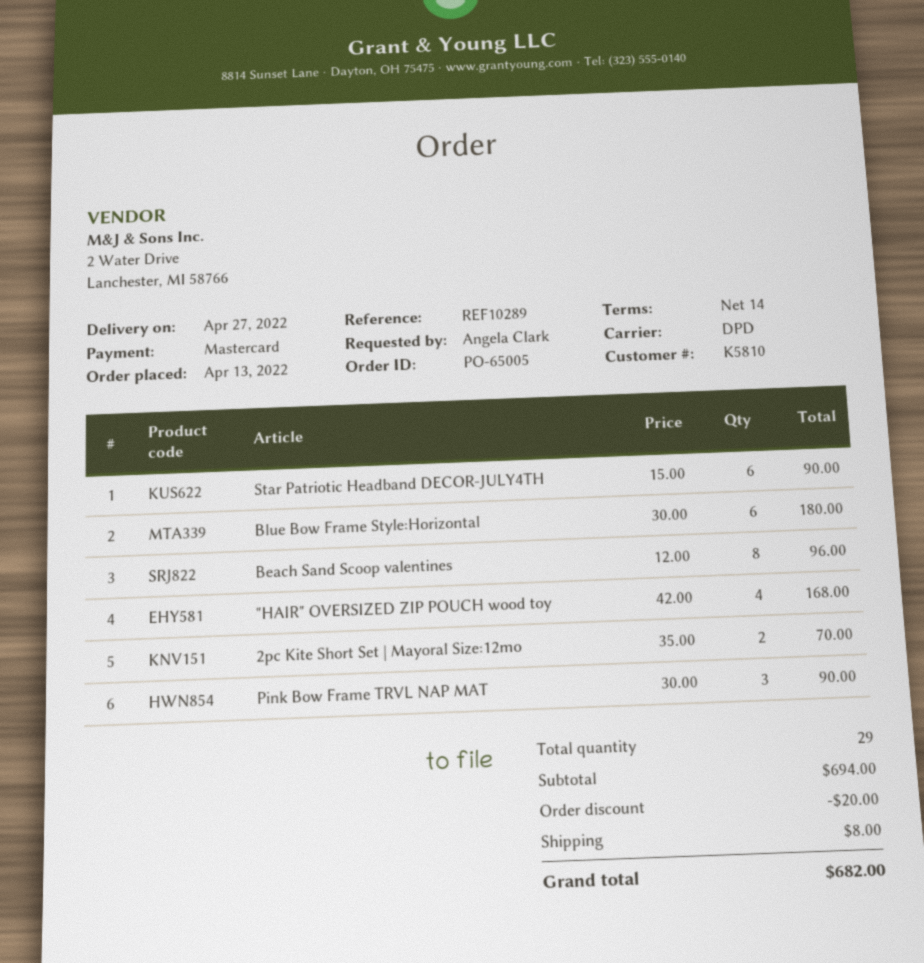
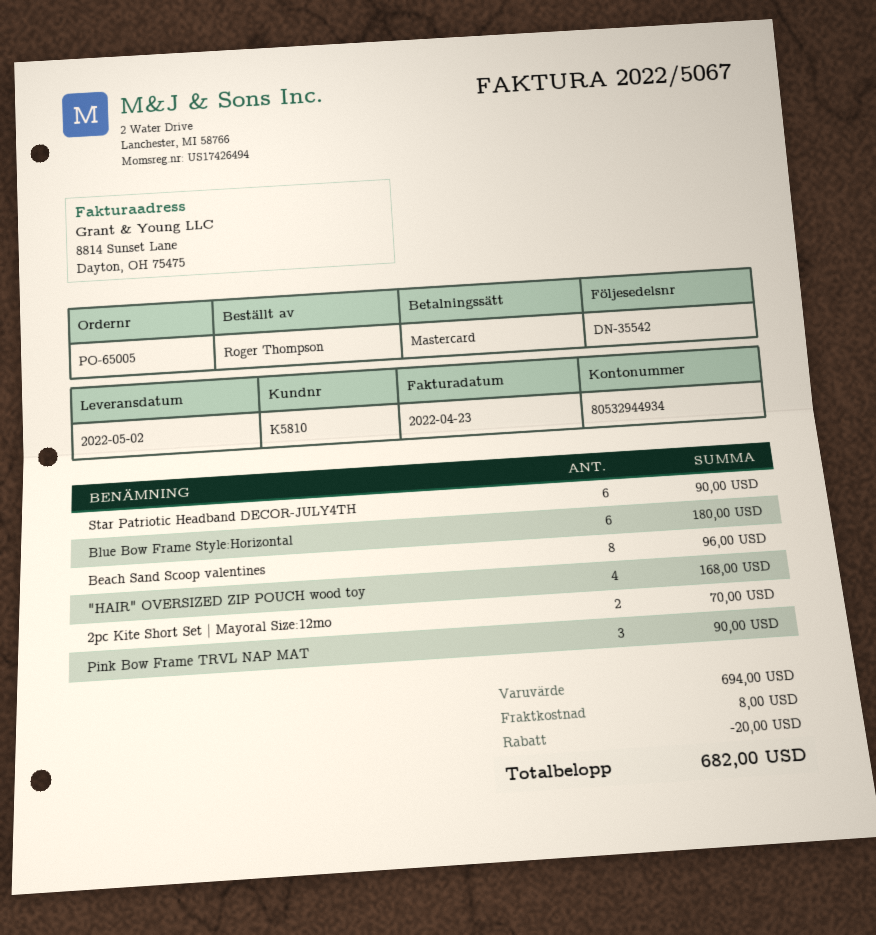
delivery date: 2022-04-27 -> 2022-05-02
ordered by: Angela Clark -> Roger Thompson

